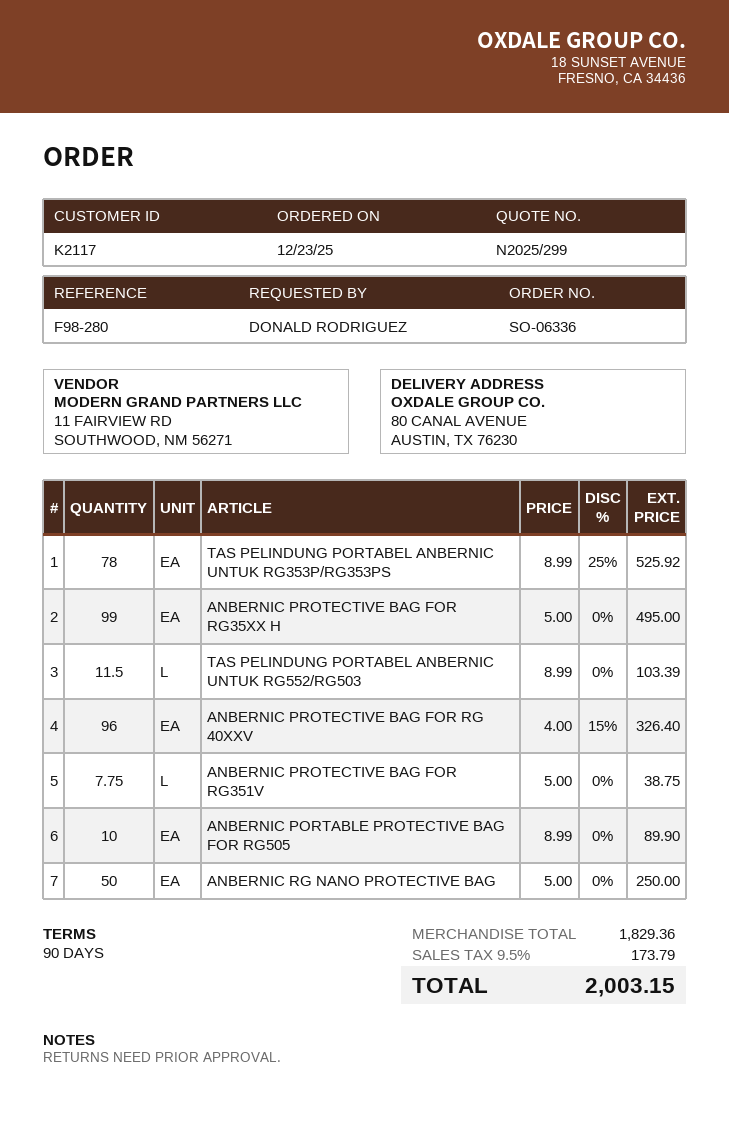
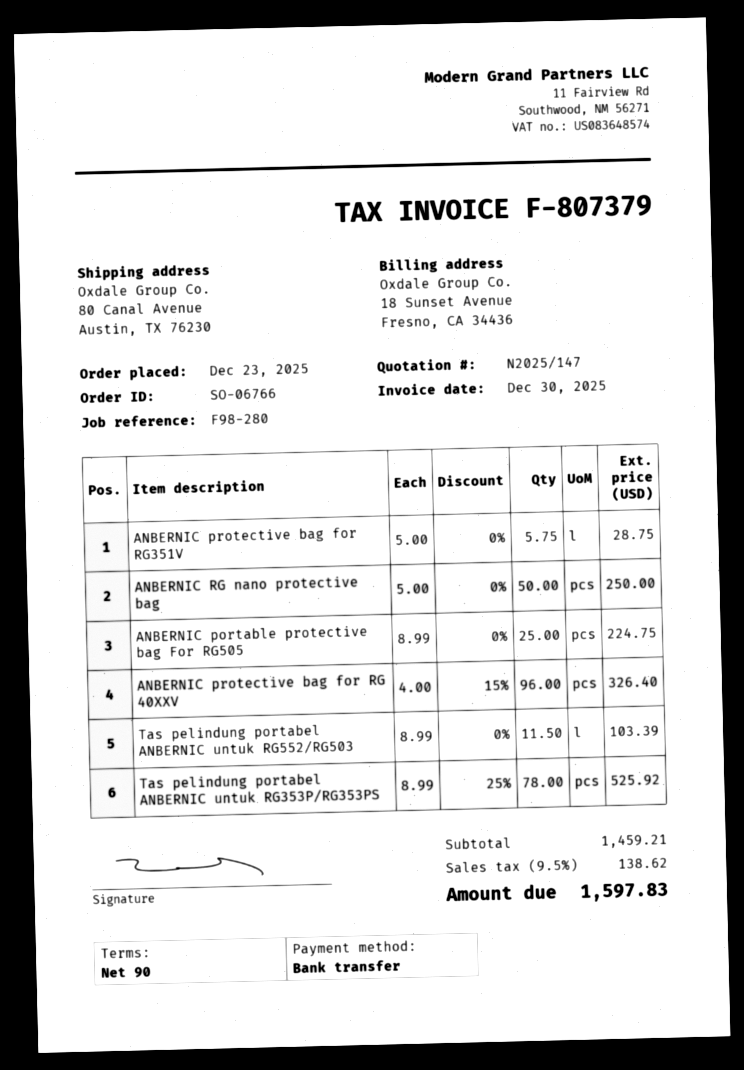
quote number: N2025/299 -> N2025/147
order number: SO-06336 -> SO-06766
ANBERNIC PROTECTIVE BAG FOR RG35XX H: 99 x 5.00 = 495.00 -> none
ANBERNIC PROTECTIVE BAG FOR RG351V: 7.75 x 5.00 = 38.75 -> 5.75 x 5.00 = 28.75
ANBERNIC PORTABLE PROTECTIVE BAG FOR RG505: 10 x 8.99 = 89.90 -> 25 x 8.99 = 224.75
subtotal: 1829.36 -> 1459.21
tax: 9.5% = 173.79 -> 9.5% = 138.62
total: 2003.15 -> 1597.83

